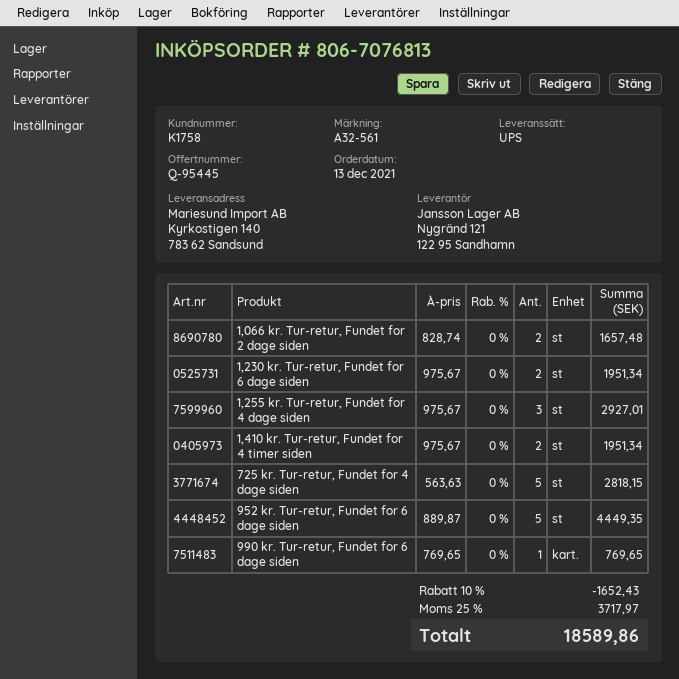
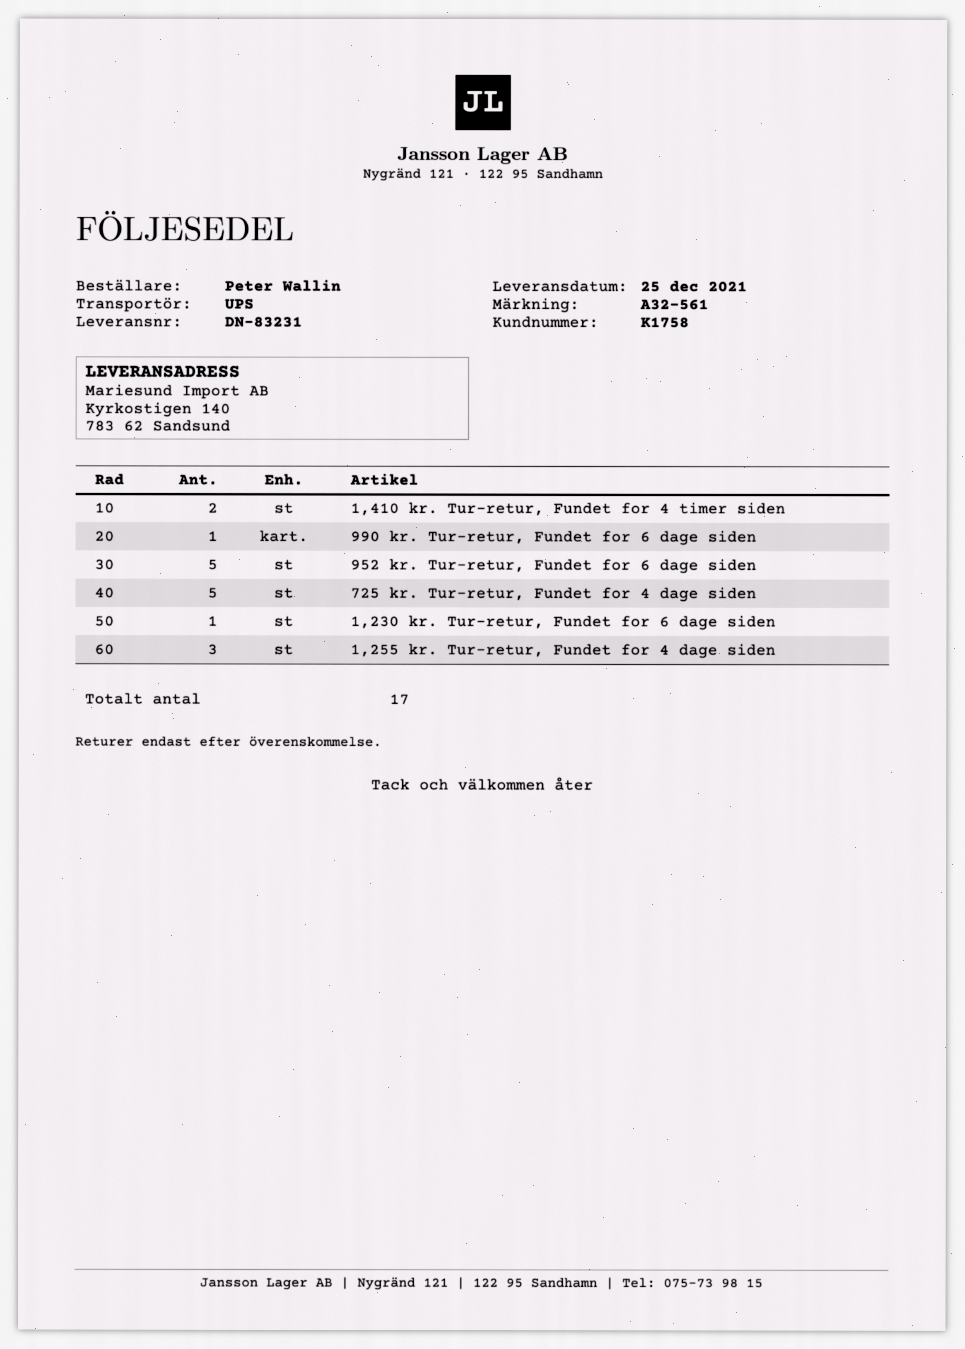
1,066 kr. Tur-retur, Fundet for 2 dage siden: 2 -> none
1,230 kr. Tur-retur, Fundet for 6 dage siden: 2 -> 1

